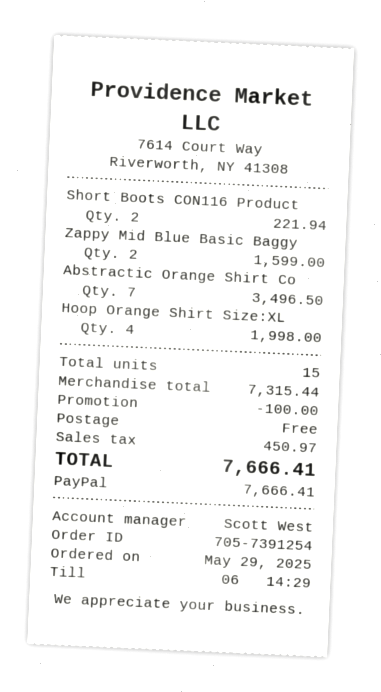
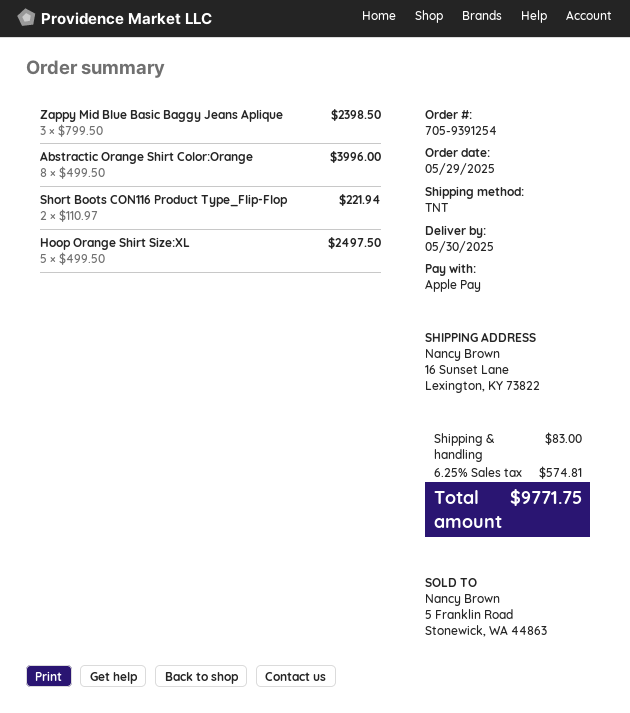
order number: 705-7391254 -> 705-9391254
payment method: PayPal -> Apple Pay
Zappy Mid Blue Basic Baggy: 2 for 1599.00 -> 3 for 2398.50
Abstractic Orange Shirt Co: 7 for 3496.50 -> 8 for 3996.00
Hoop Orange Shirt Size:XL: 4 for 1998.00 -> 5 for 2497.50
discount: 100.00 -> none
shipping: 0.00 -> 83.00
tax: 450.97 -> 574.81
total: 7666.41 -> 9771.75

